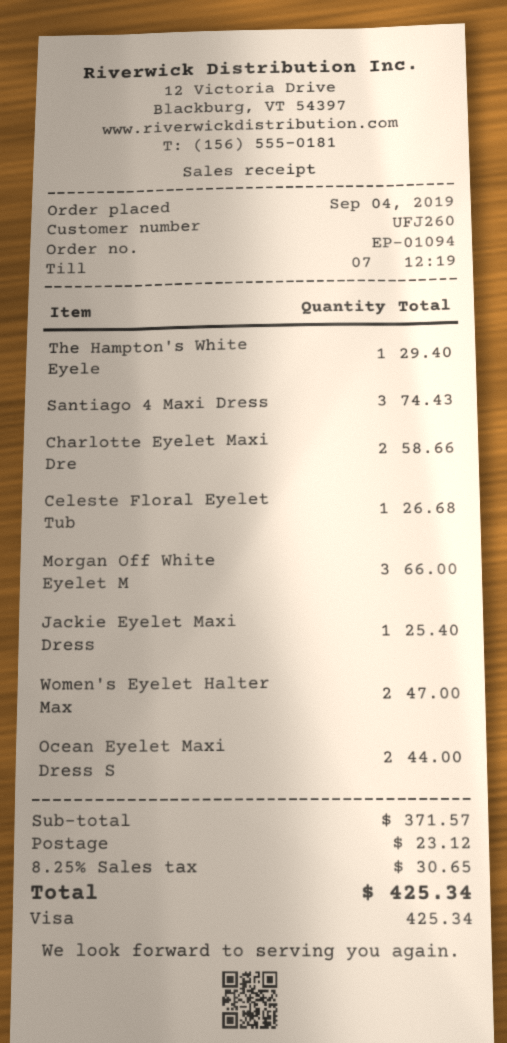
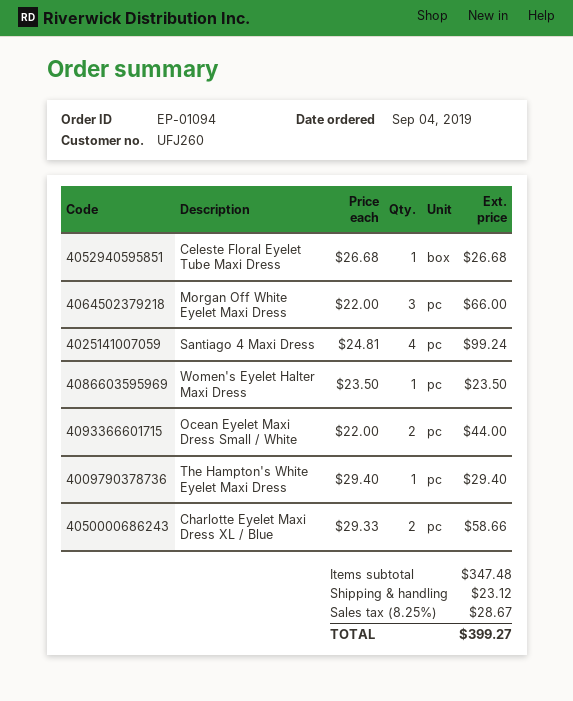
Santiago 4 Maxi Dress: 3 for 74.43 -> 4 for 99.24
Jackie Eyelet Maxi Dress: 1 for 25.40 -> none
Women's Eyelet Halter Max: 2 for 47.00 -> 1 for 23.50
subtotal: 371.57 -> 347.48
tax: 8.25% = 30.65 -> 8.25% = 28.67
total: 425.34 -> 399.27

